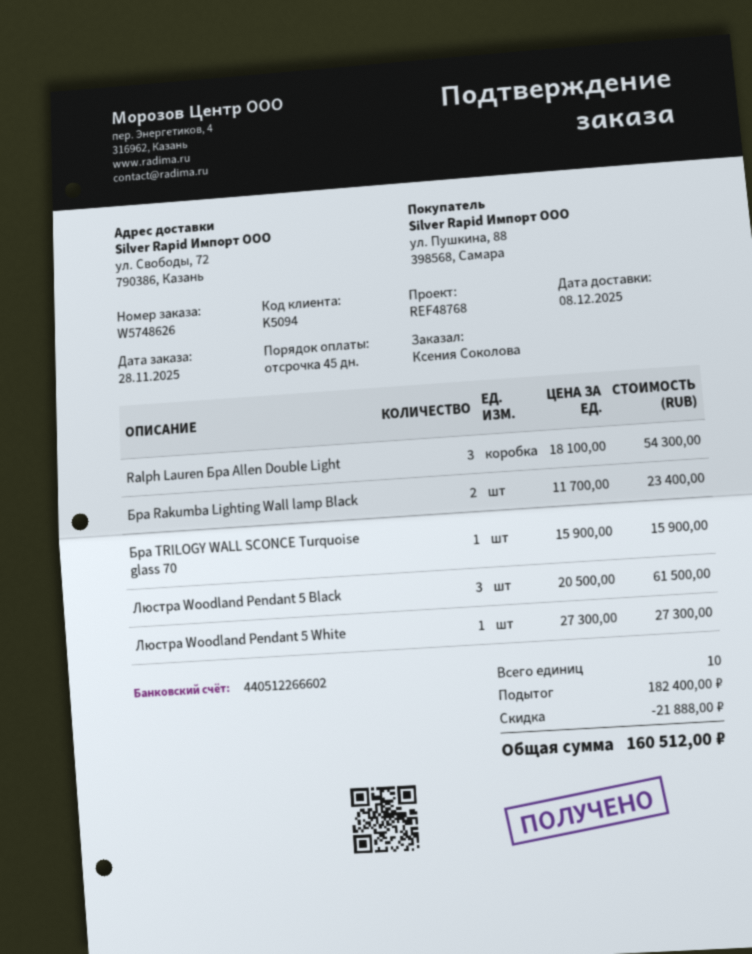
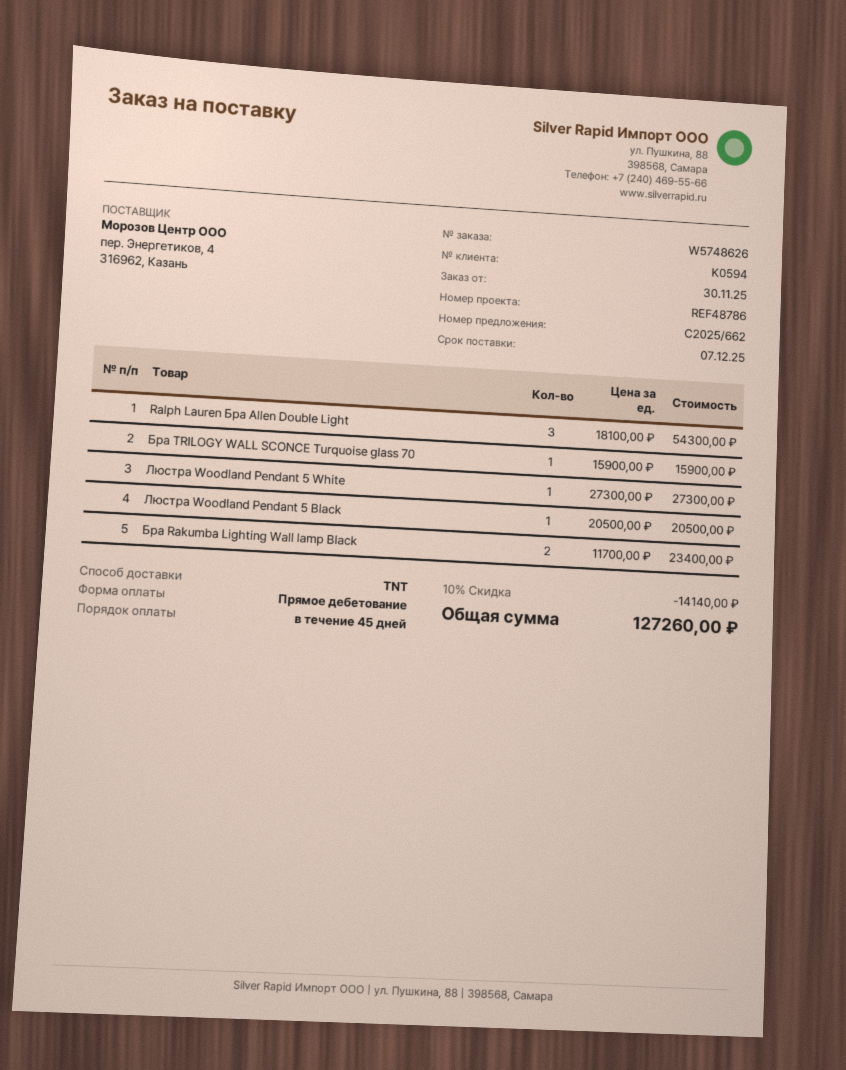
order date: 2025-11-28 -> 2025-11-30
delivery date: 2025-12-08 -> 2025-12-07
customer number: K5094 -> K0594
reference: REF48768 -> REF48786
Люстра Woodland Pendant 5 Black: 3 x 20500.00 = 61500.00 -> 1 x 20500.00 = 20500.00
discount: 21888.00 -> 14140.00
total: 160512.00 -> 127260.00

